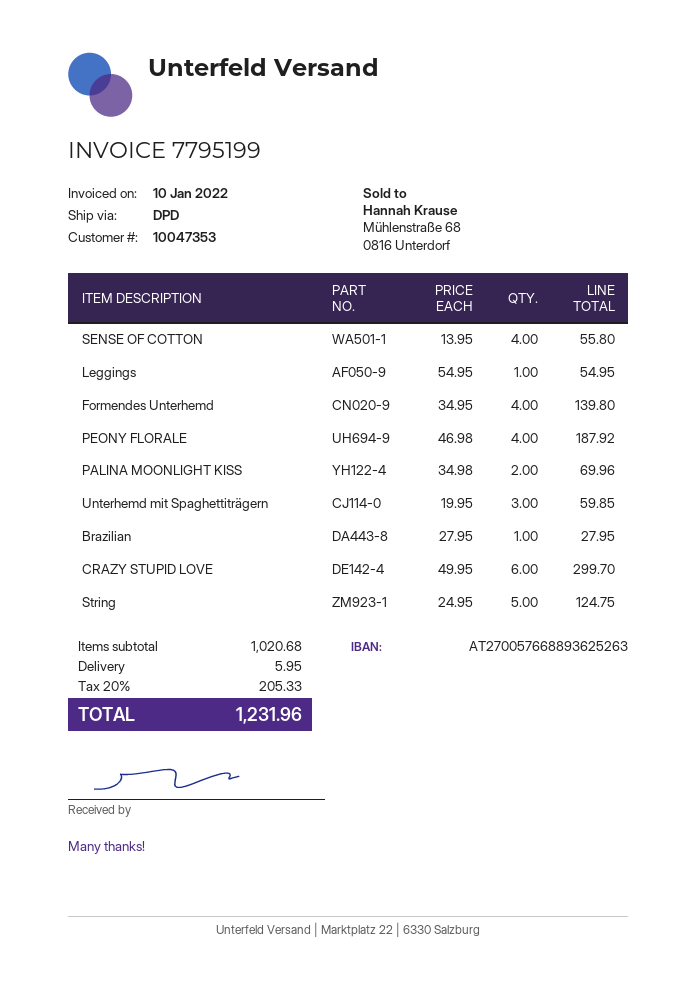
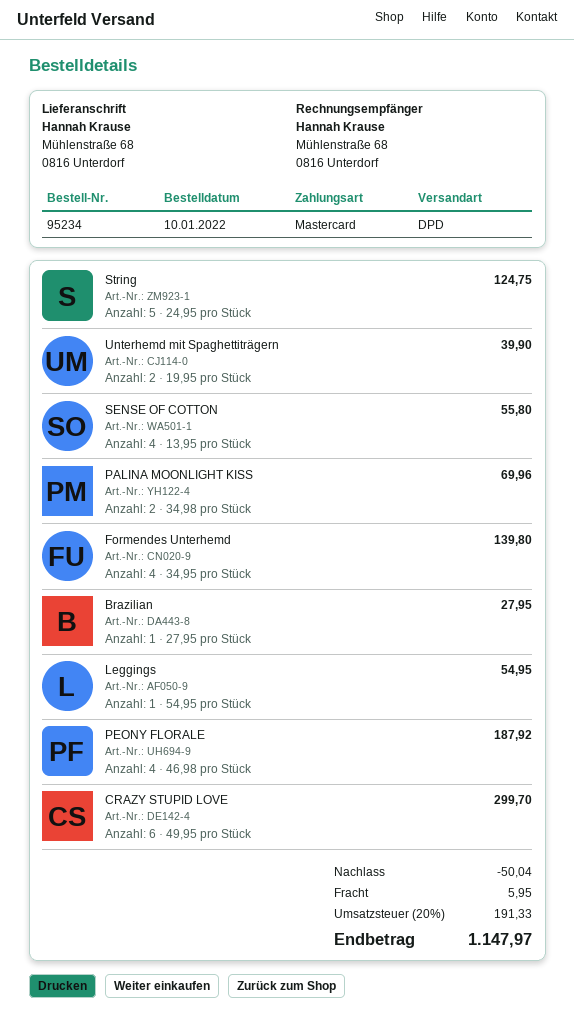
Unterhemd mit Spaghettiträgern: 3 x 19.95 = 59.85 -> 2 x 19.95 = 39.90
discount: none -> 50.04
tax: 20% = 205.33 -> 20% = 191.33
total: 1231.96 -> 1147.97

